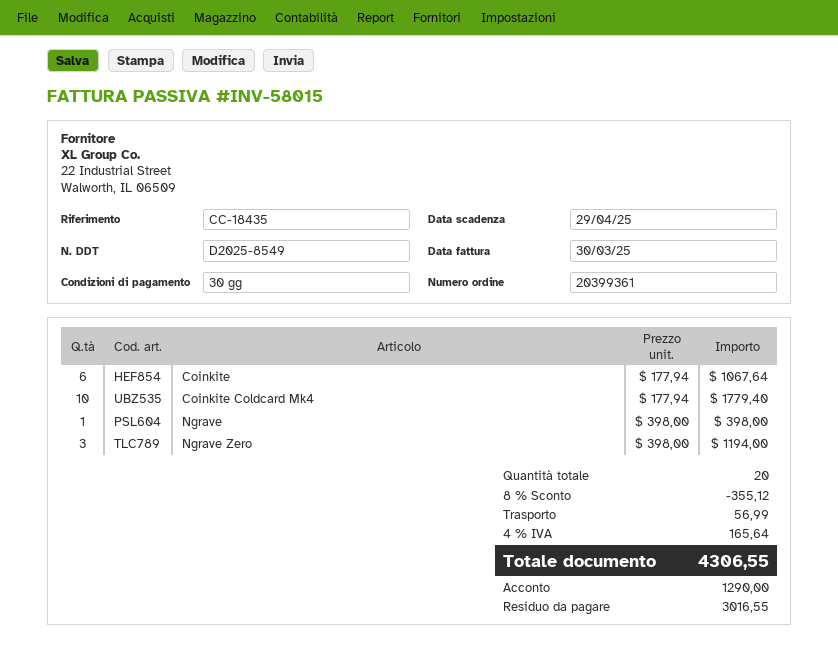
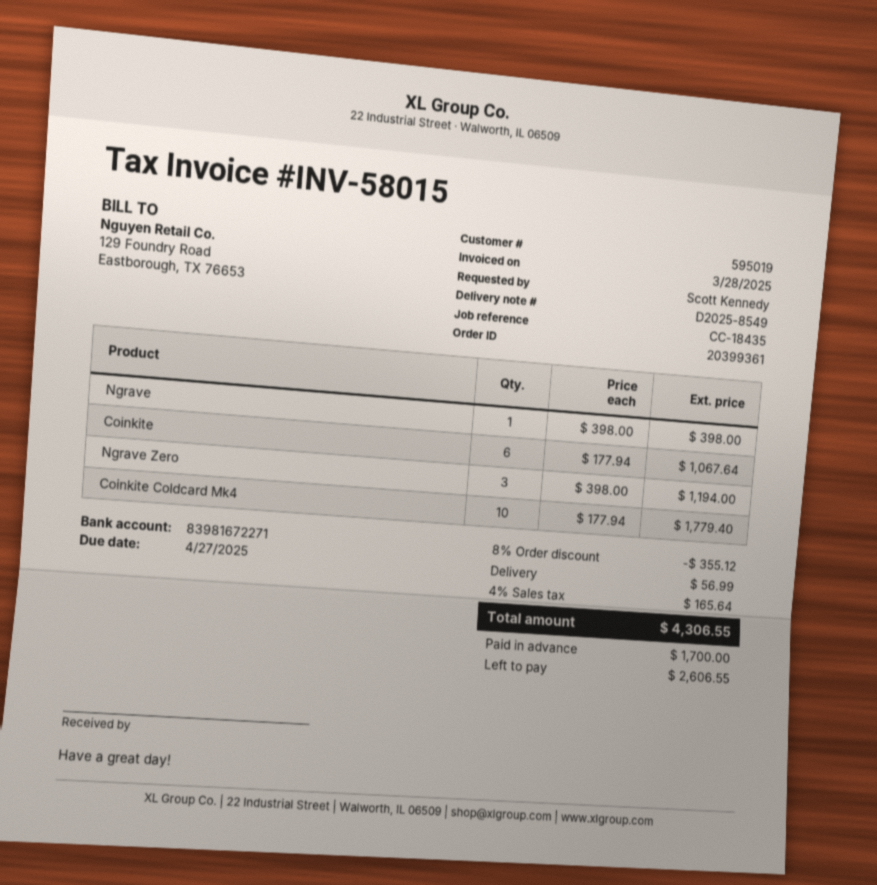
invoice date: 2025-03-30 -> 2025-03-28
due date: 2025-04-29 -> 2025-04-27
deposit: 1290.00 -> 1700.00
balance: 3016.55 -> 2606.55

